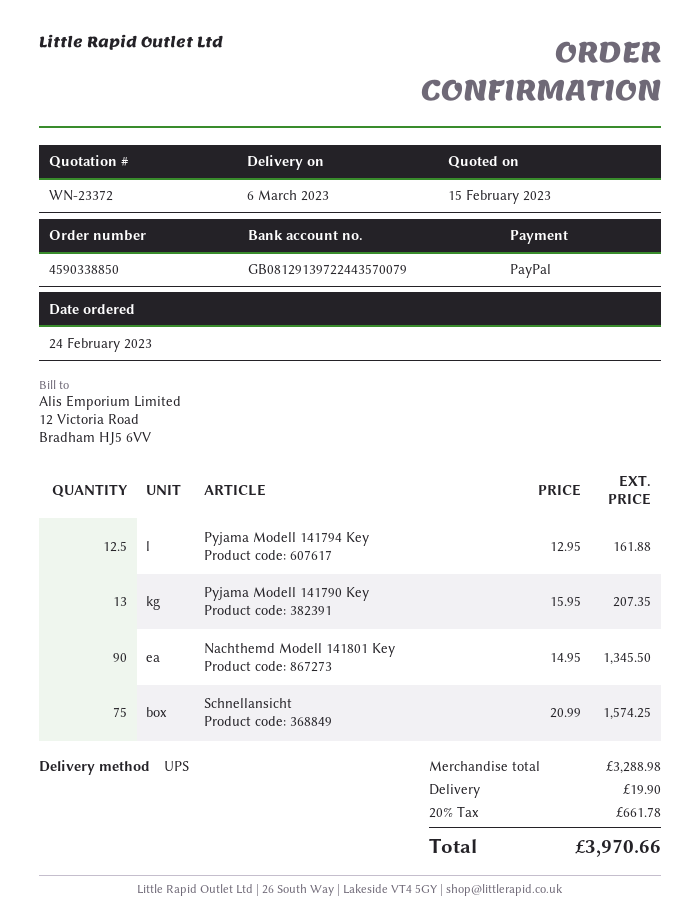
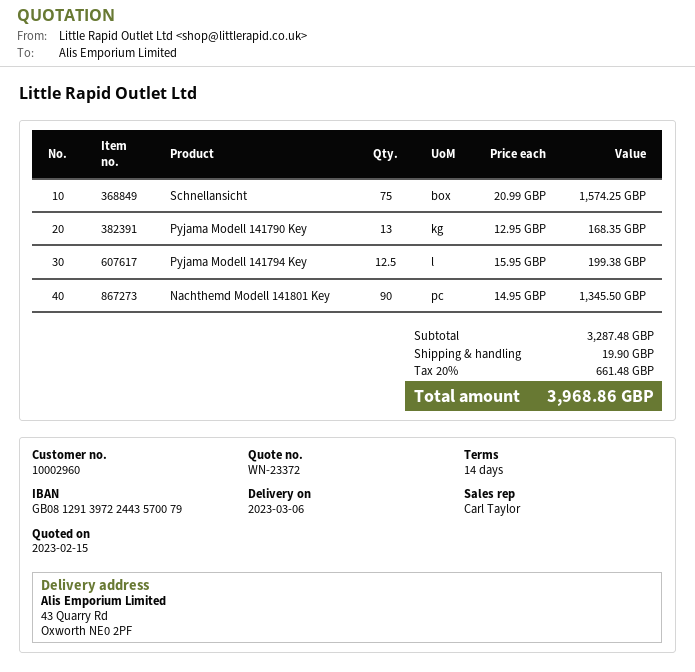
Pyjama Modell 141794 Key: 12.5 x 12.95 = 161.88 -> 12.5 x 15.95 = 199.38
Pyjama Modell 141790 Key: 13 x 15.95 = 207.35 -> 13 x 12.95 = 168.35
subtotal: 3288.98 -> 3287.48
tax: 20% = 661.78 -> 20% = 661.48
total: 3970.66 -> 3968.86

